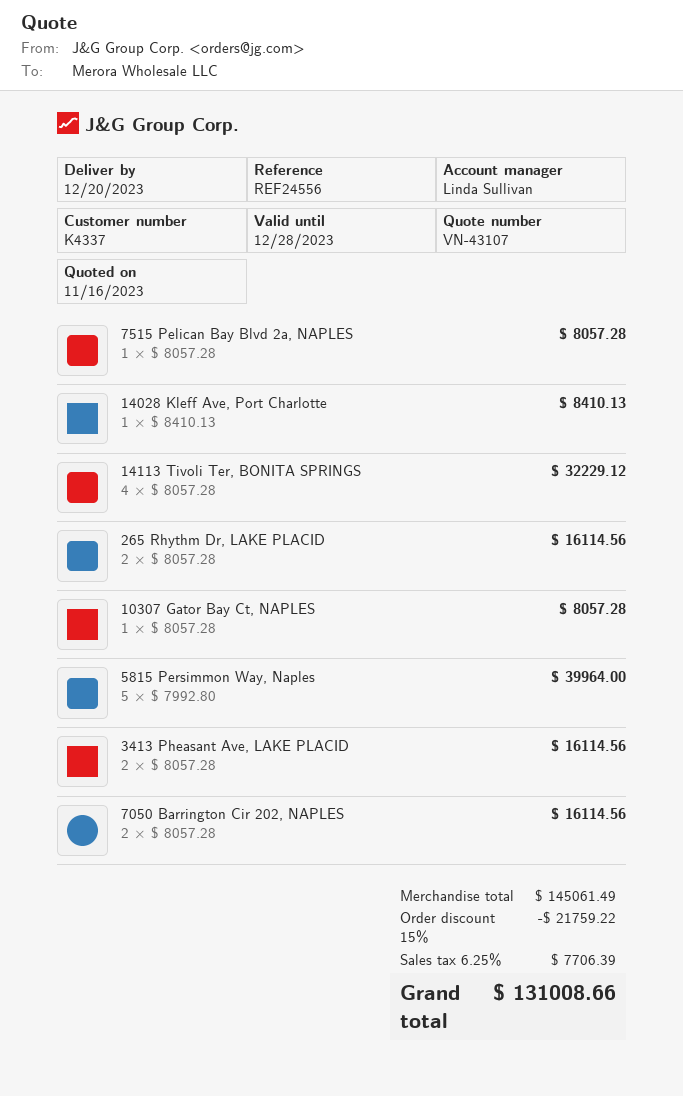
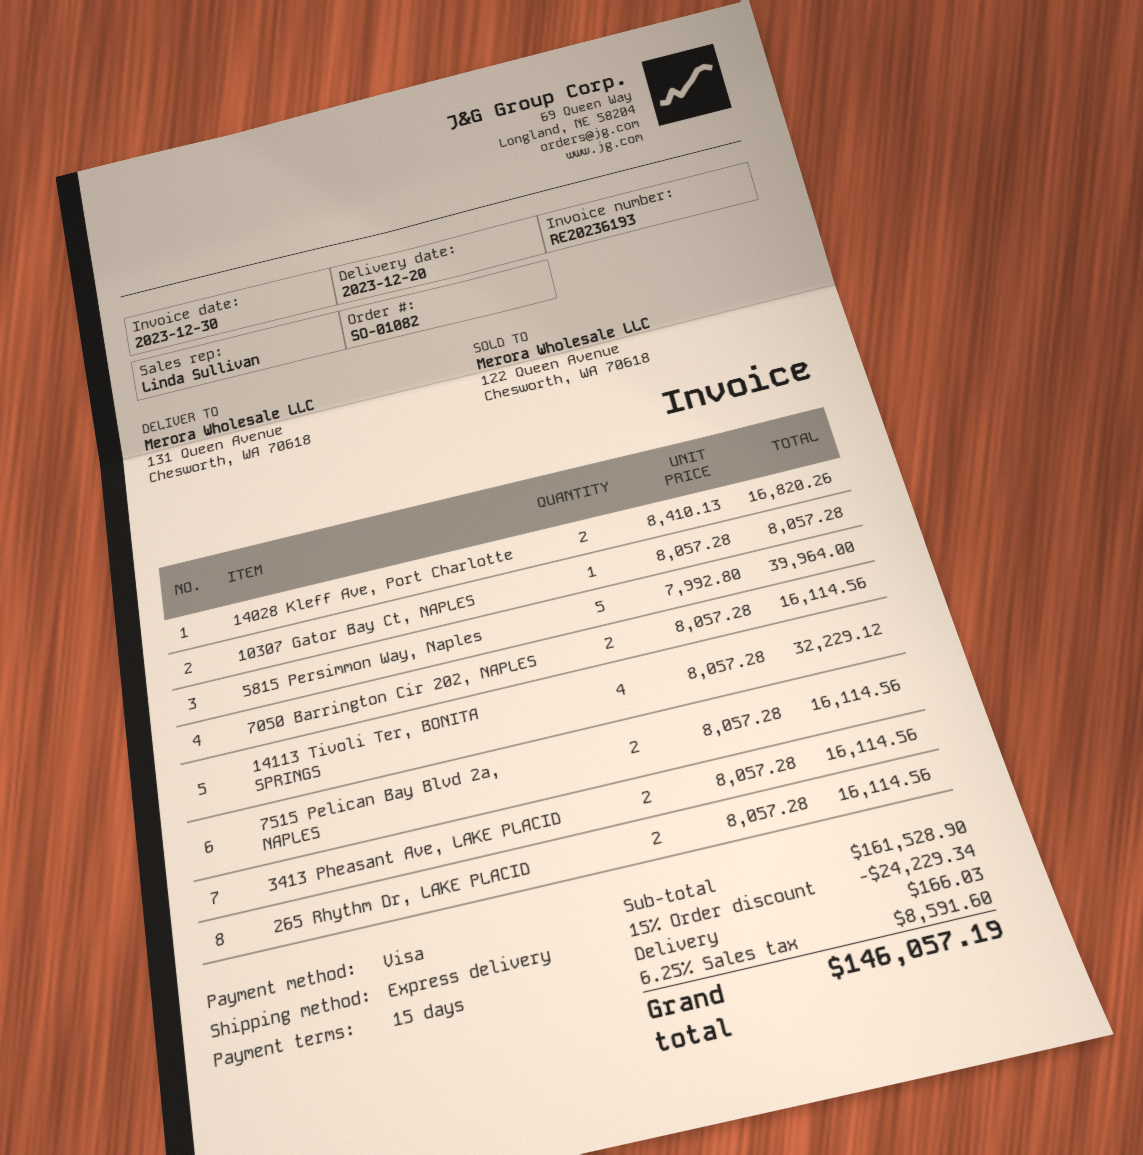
7515 Pelican Bay Blvd 2a, NAPLES: 1 x 8057.28 = 8057.28 -> 2 x 8057.28 = 16114.56
14028 Kleff Ave, Port Charlotte: 1 x 8410.13 = 8410.13 -> 2 x 8410.13 = 16820.26
subtotal: 145061.49 -> 161528.90
discount: 15% = 21759.22 -> 15% = 24229.34
shipping: none -> 166.03
tax: 6.25% = 7706.39 -> 6.25% = 8591.60
total: 131008.66 -> 146057.19

